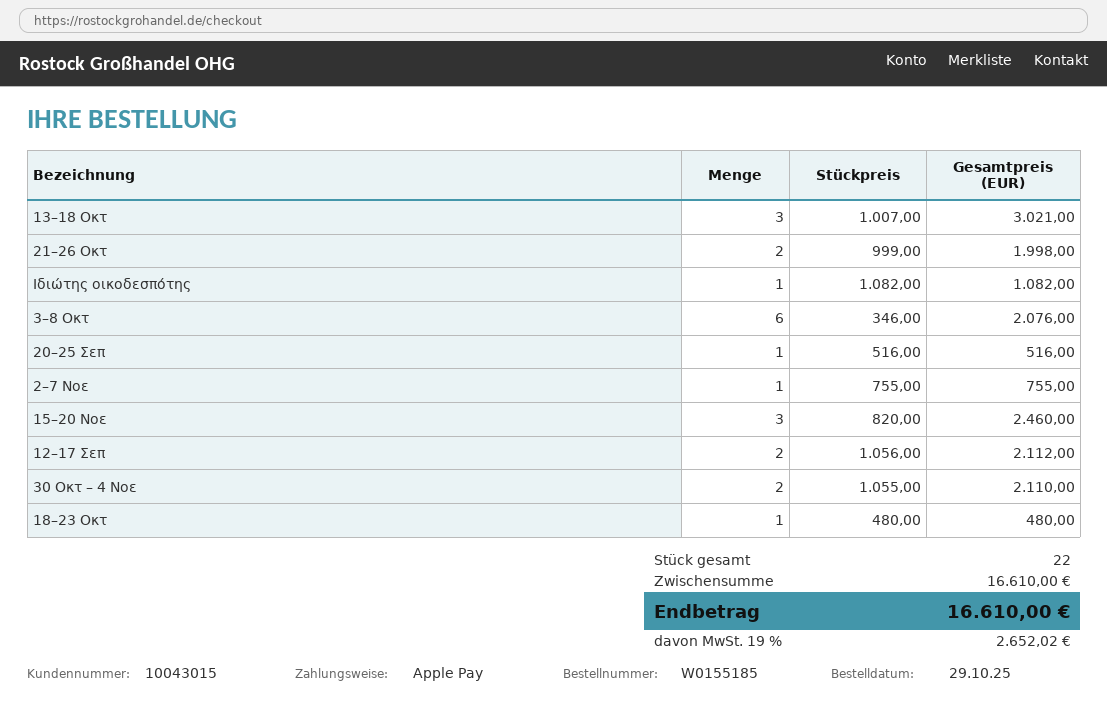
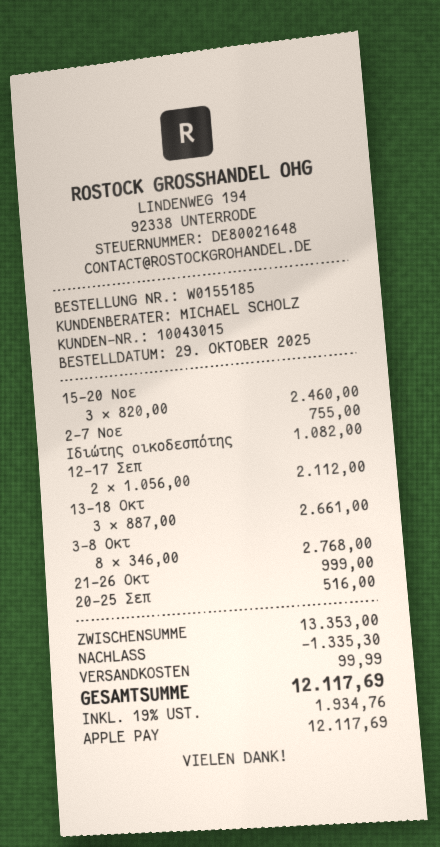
13–18 Οκτ: 3 x 1007.00 = 3021.00 -> 3 x 887.00 = 2661.00
21–26 Οκτ: 2 x 999.00 = 1998.00 -> 1 x 999.00 = 999.00
3–8 Οκτ: 6 x 346.00 = 2076.00 -> 8 x 346.00 = 2768.00
30 Οκτ – 4 Νοε: 2 x 1055.00 = 2110.00 -> none
18–23 Οκτ: 1 x 480.00 = 480.00 -> none
subtotal: 16610.00 -> 13353.00
discount: none -> 1335.30
shipping: none -> 99.99
tax: 19% = 2652.02 -> 19% = 1934.76
total: 16610.00 -> 12117.69

